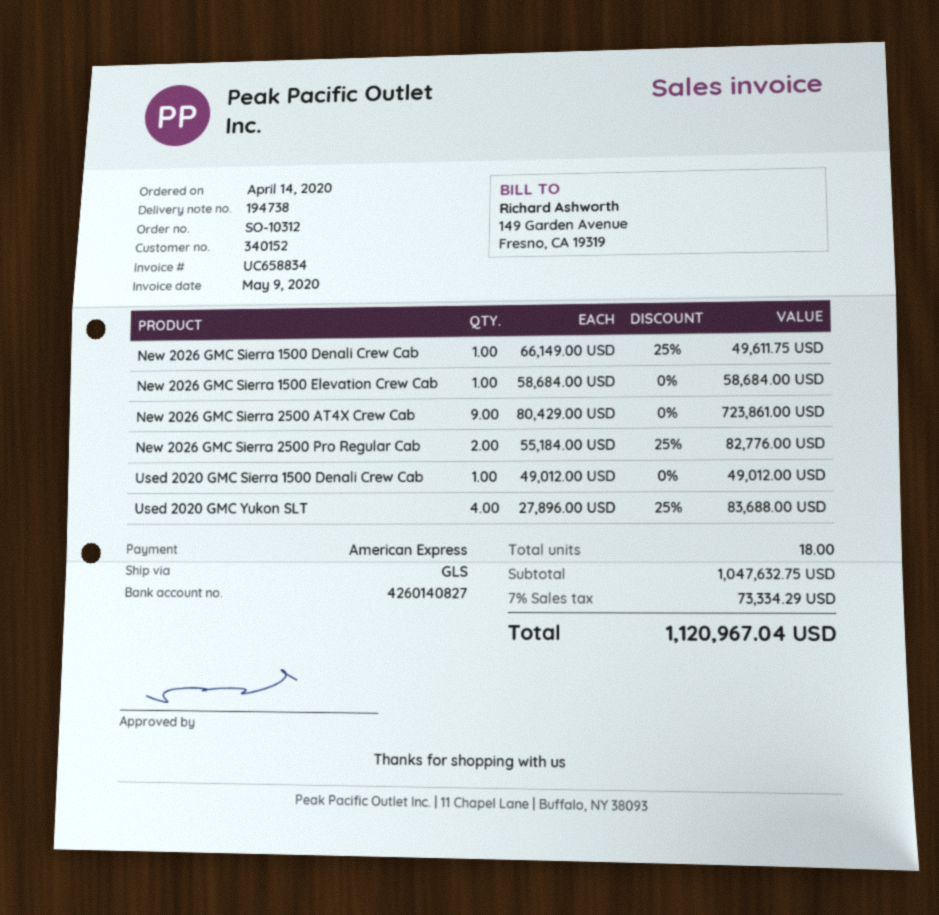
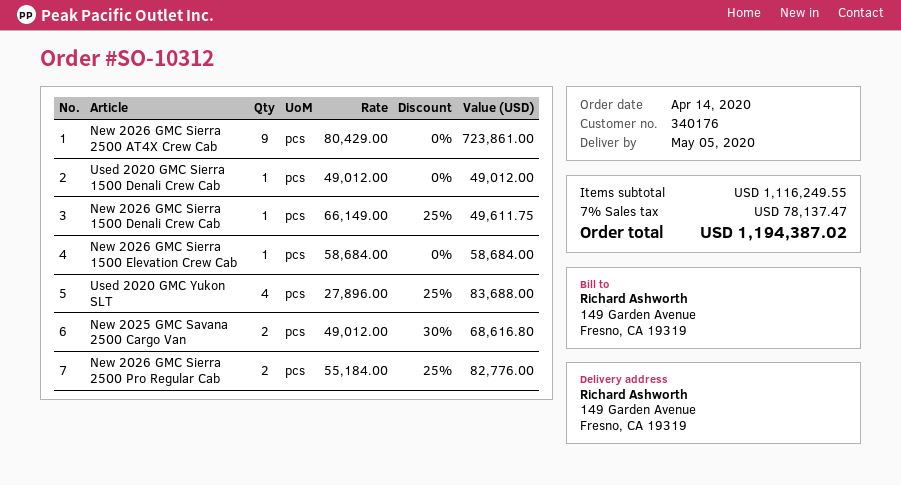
customer number: 340152 -> 340176
New 2025 GMC Savana 2500 Cargo Van: none -> 2 x 49012.00 - 30% = 68616.80
subtotal: 1047632.75 -> 1116249.55
tax: 7% = 73334.29 -> 7% = 78137.47
total: 1120967.04 -> 1194387.02

